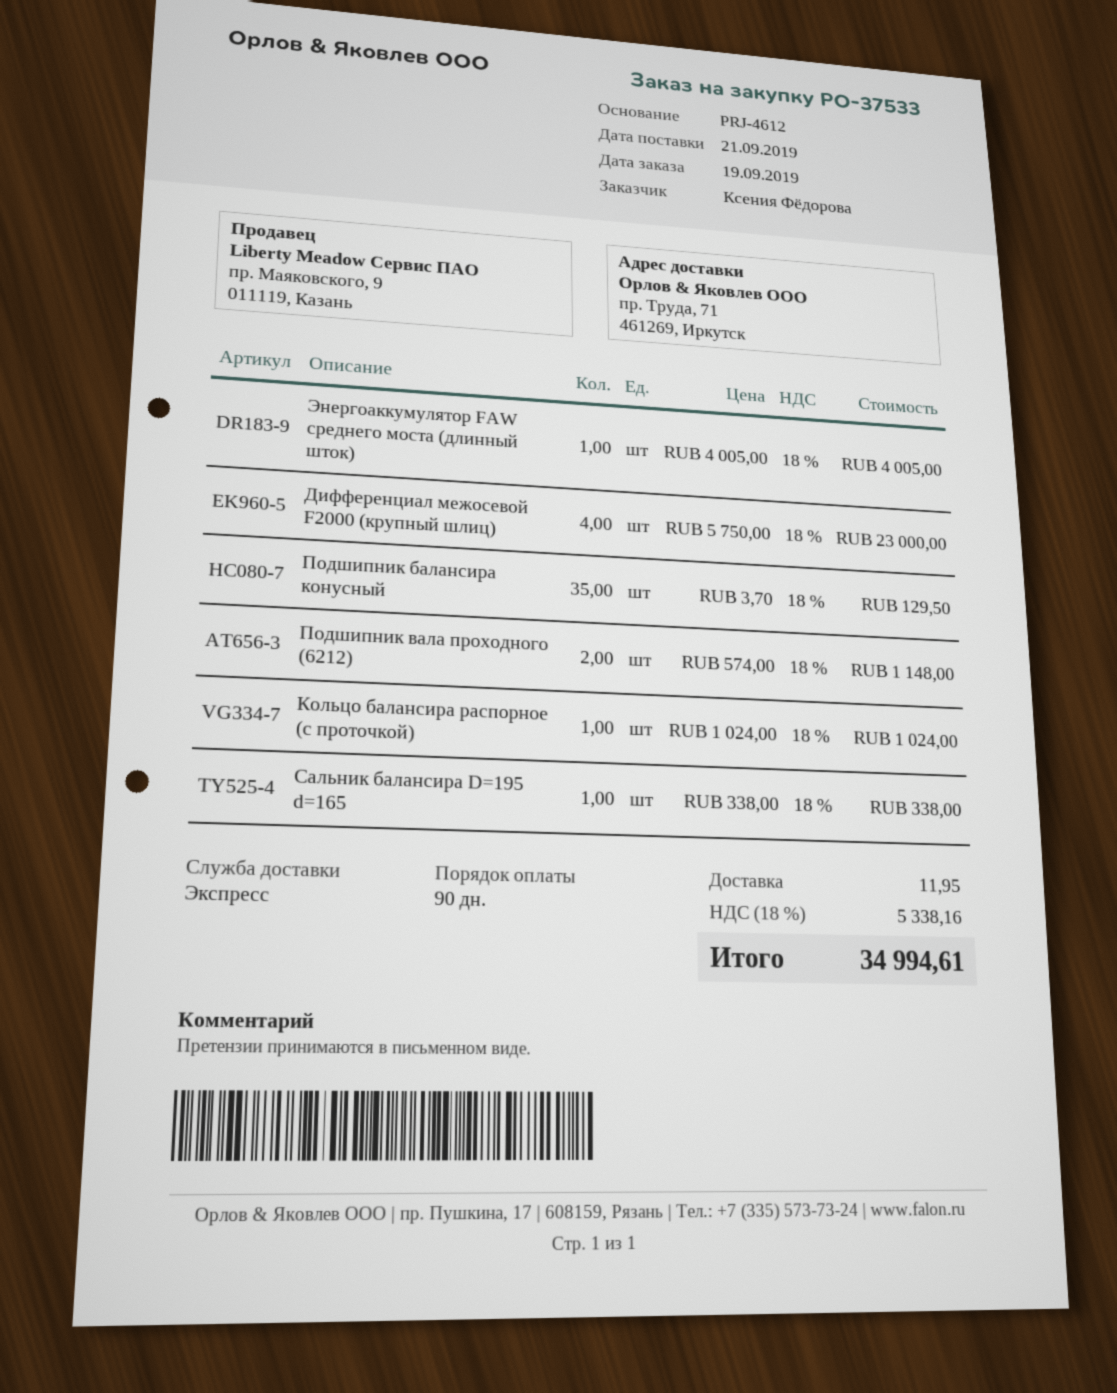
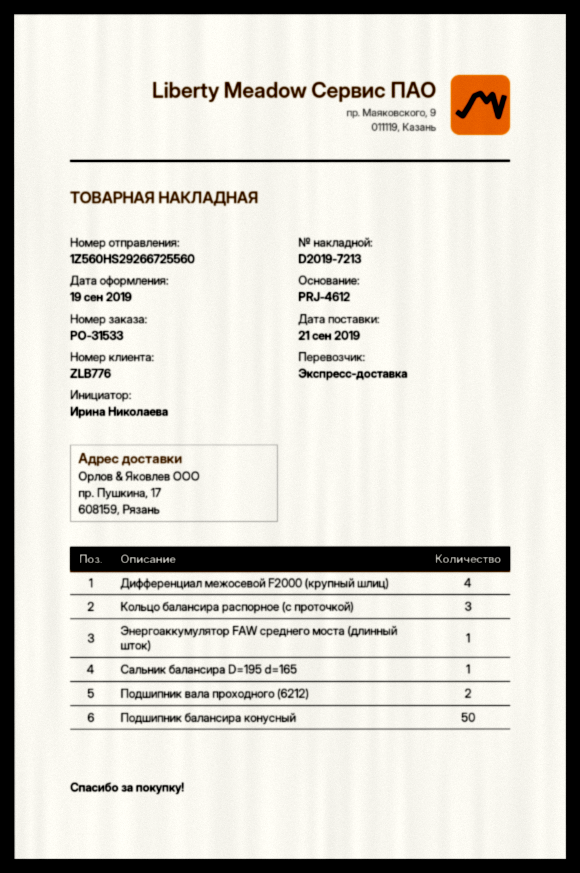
order number: PO-37533 -> PO-31533
ordered by: Ксения Фёдорова -> Ирина Николаева
ship to: пр. Труда, 71, 461269, Иркутск -> пр. Пушкина, 17, 608159, Рязань
Подшипник балансира конусный: 35 -> 50
Кольцо балансира распорное (с проточкой): 1 -> 3

